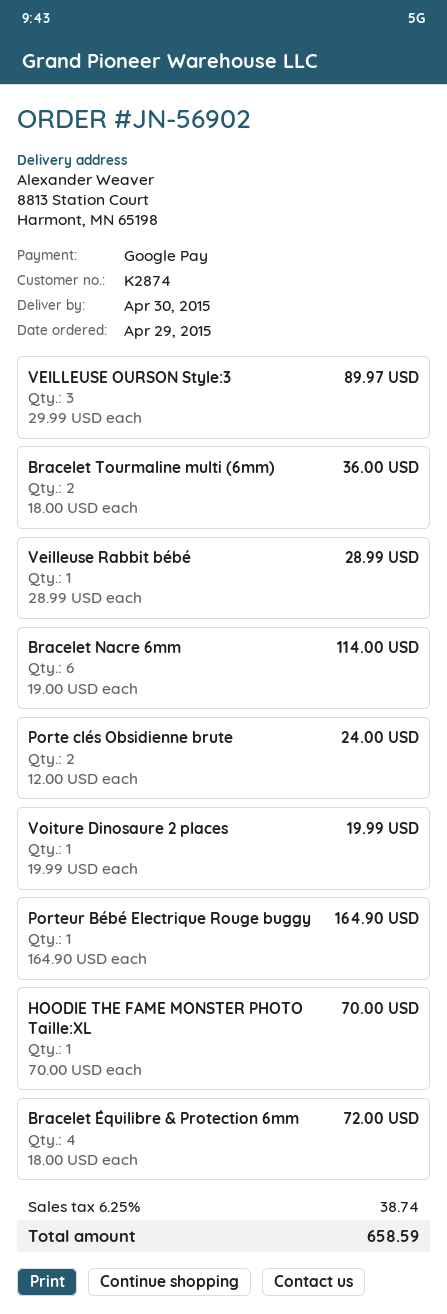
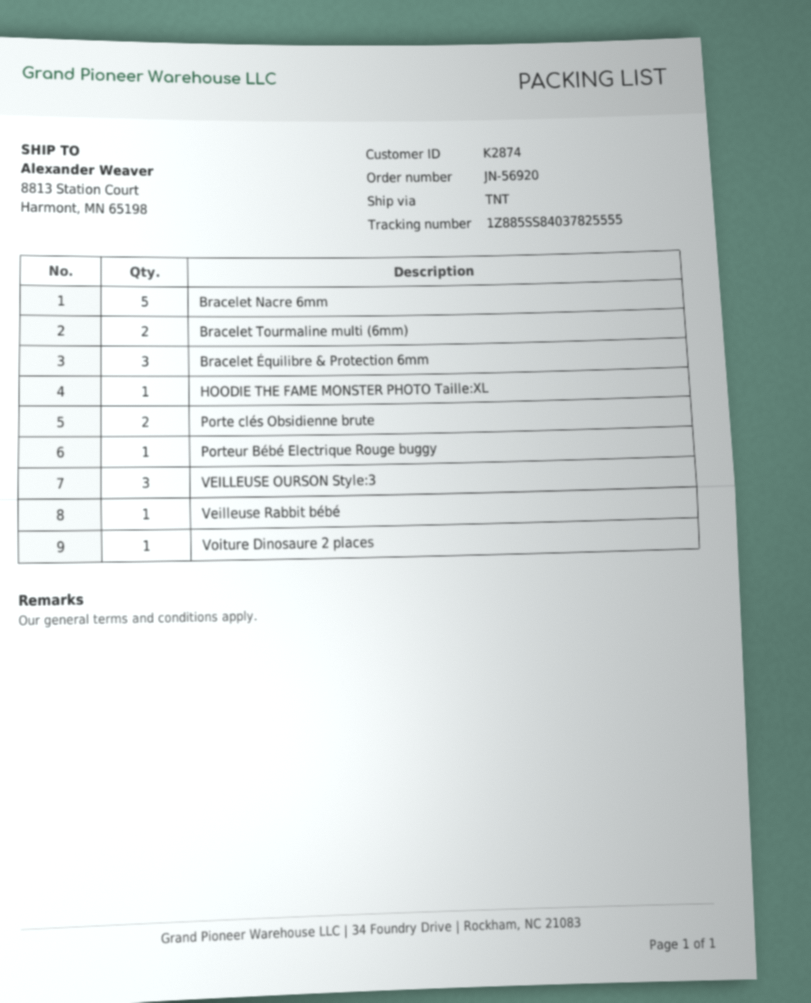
order number: JN-56902 -> JN-56920
Bracelet Nacre 6mm: 6 -> 5
Bracelet Équilibre & Protection 6mm: 4 -> 3

